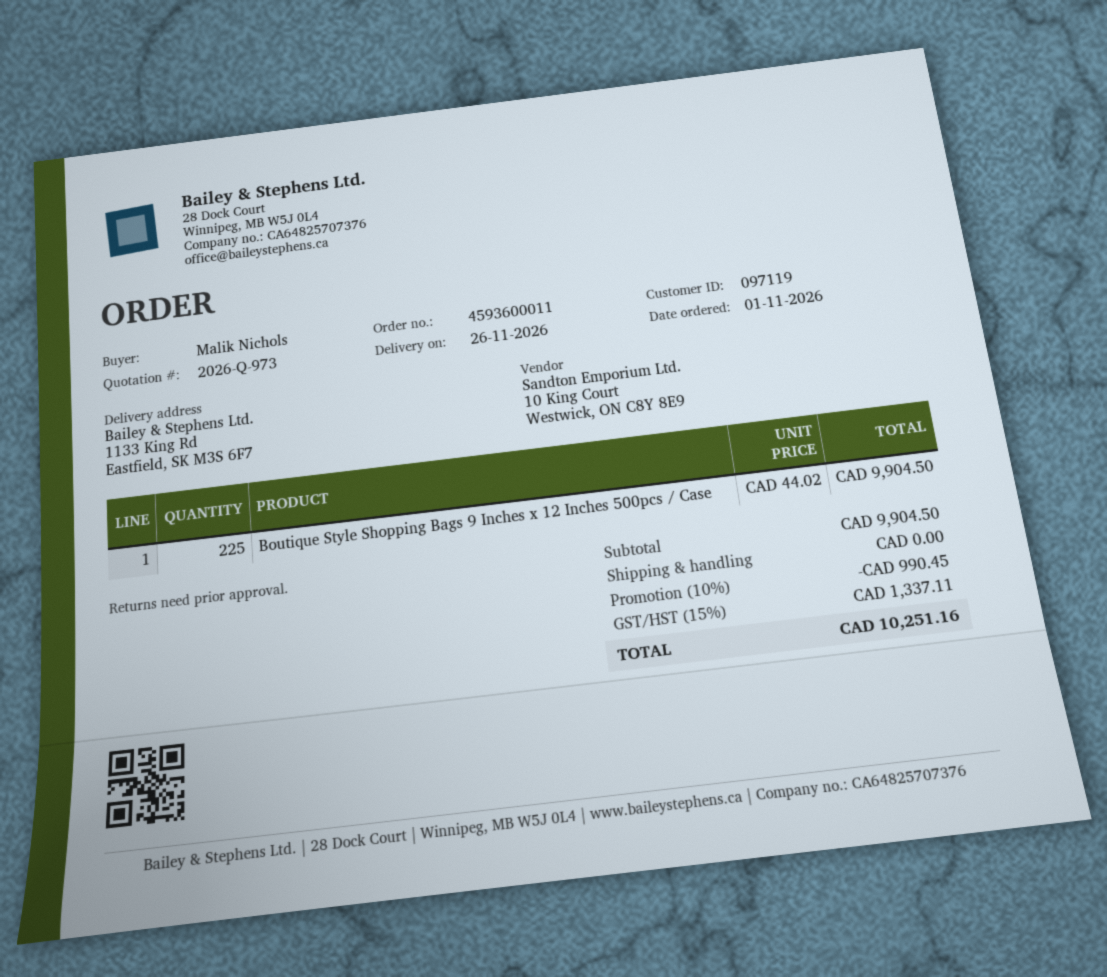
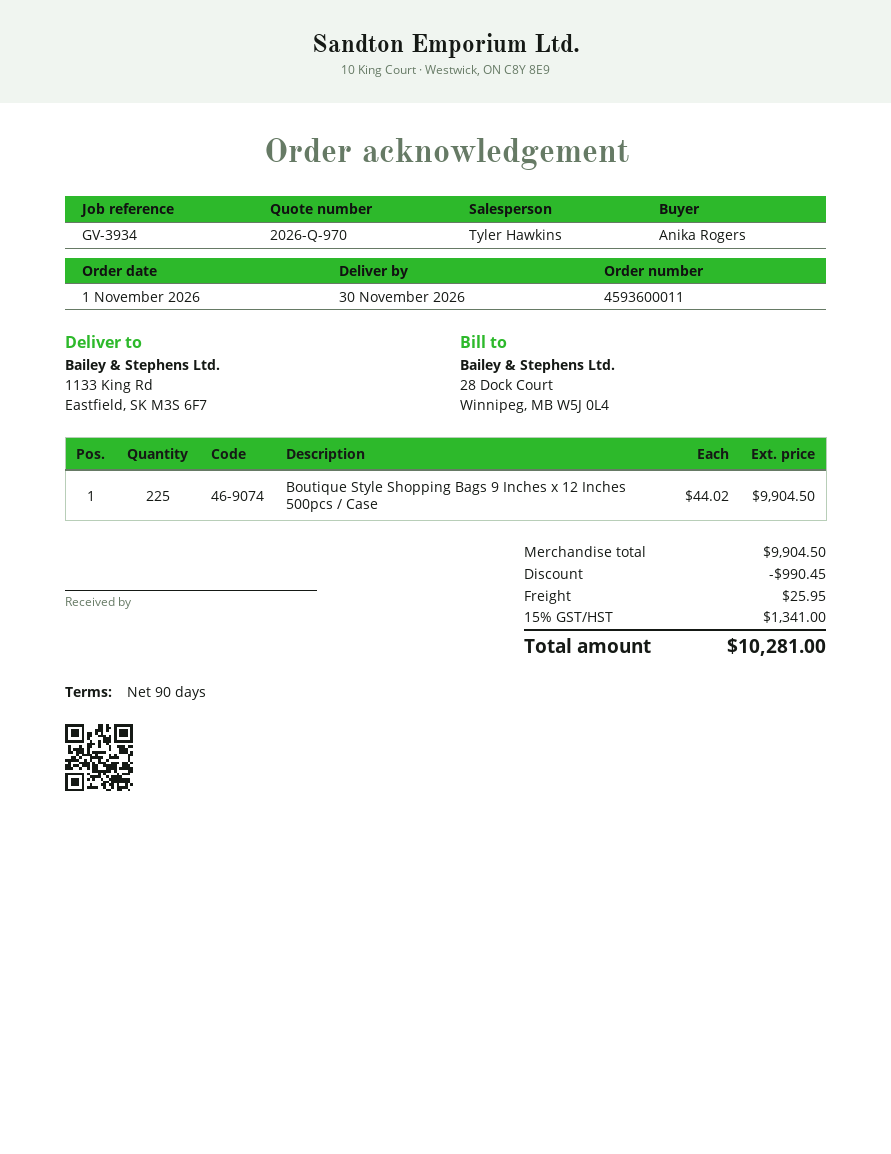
quote number: 2026-Q-973 -> 2026-Q-970
delivery date: 2026-11-26 -> 2026-11-30
ordered by: Malik Nichols -> Anika Rogers
shipping: 0.00 -> 25.95
tax: 15% = 1337.11 -> 15% = 1341.00
total: 10251.16 -> 10281.00

